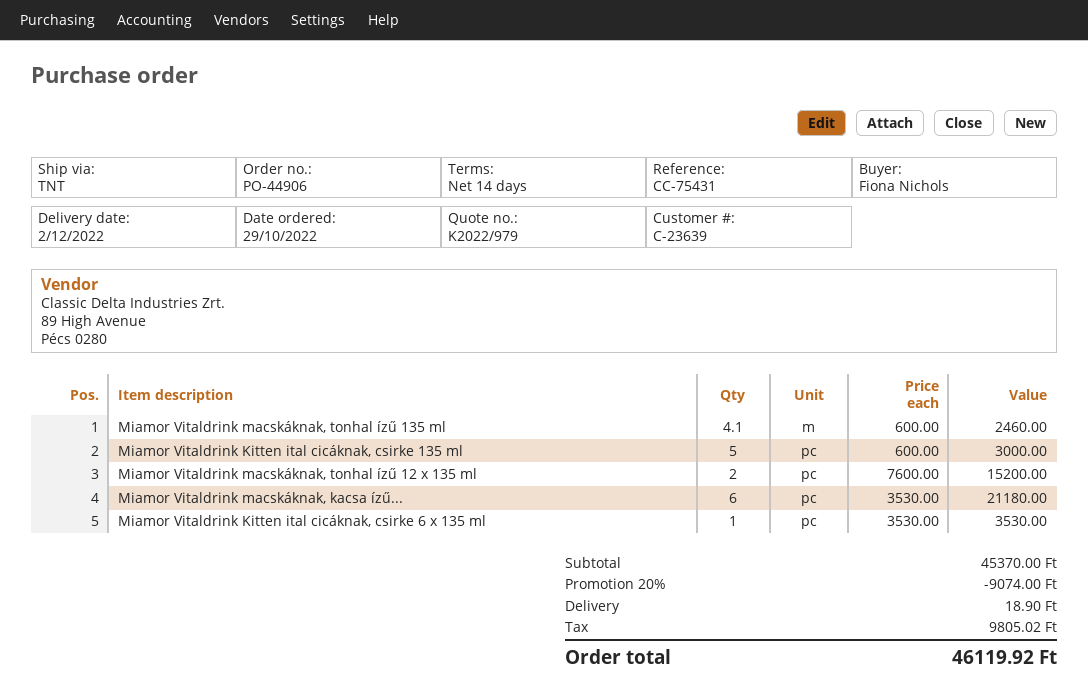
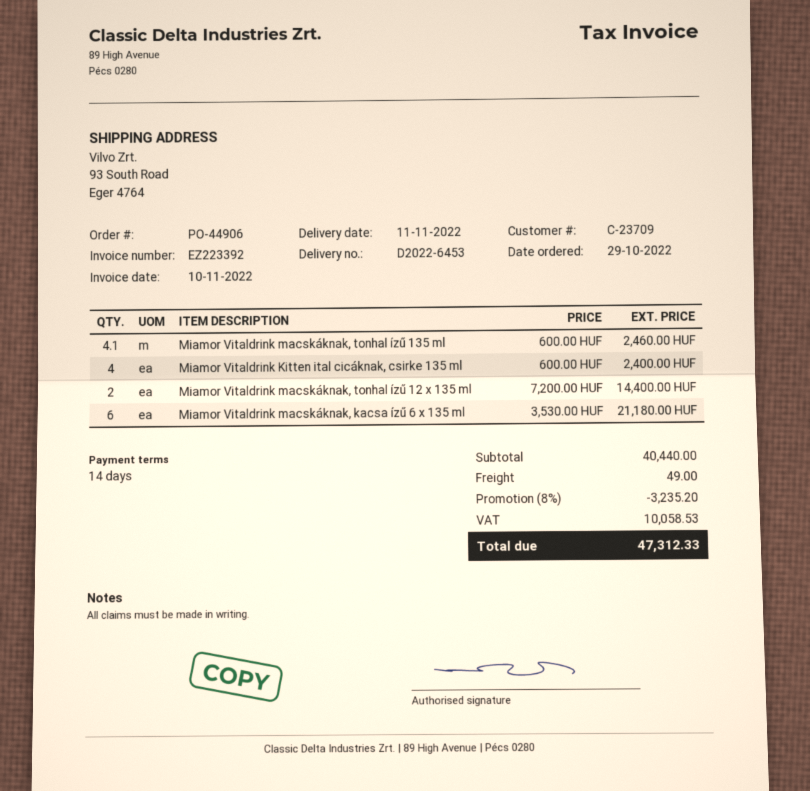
delivery date: 2022-12-02 -> 2022-11-11
customer number: C-23639 -> C-23709
Miamor Vitaldrink Kitten ital cicáknak, csirke 135 ml: 5 x 600.00 = 3000.00 -> 4 x 600.00 = 2400.00
Miamor Vitaldrink macskáknak, tonhal ízű 12 x 135 ml: 2 x 7600.00 = 15200.00 -> 2 x 7200.00 = 14400.00
Miamor Vitaldrink Kitten ital cicáknak, csirke 6 x 135 ml: 1 x 3530.00 = 3530.00 -> none
subtotal: 45370.00 -> 40440.00
discount: 20% = 9074.00 -> 8% = 3235.20
shipping: 18.90 -> 49.00
tax: 9805.02 -> 10058.53
total: 46119.92 -> 47312.33

